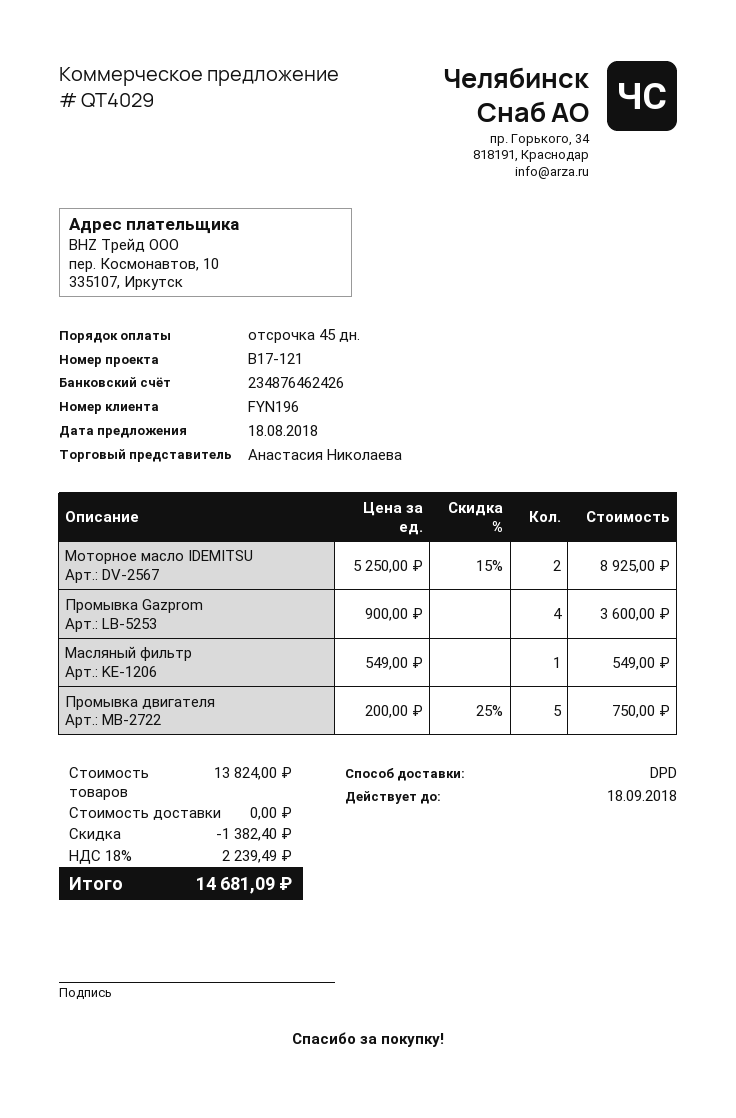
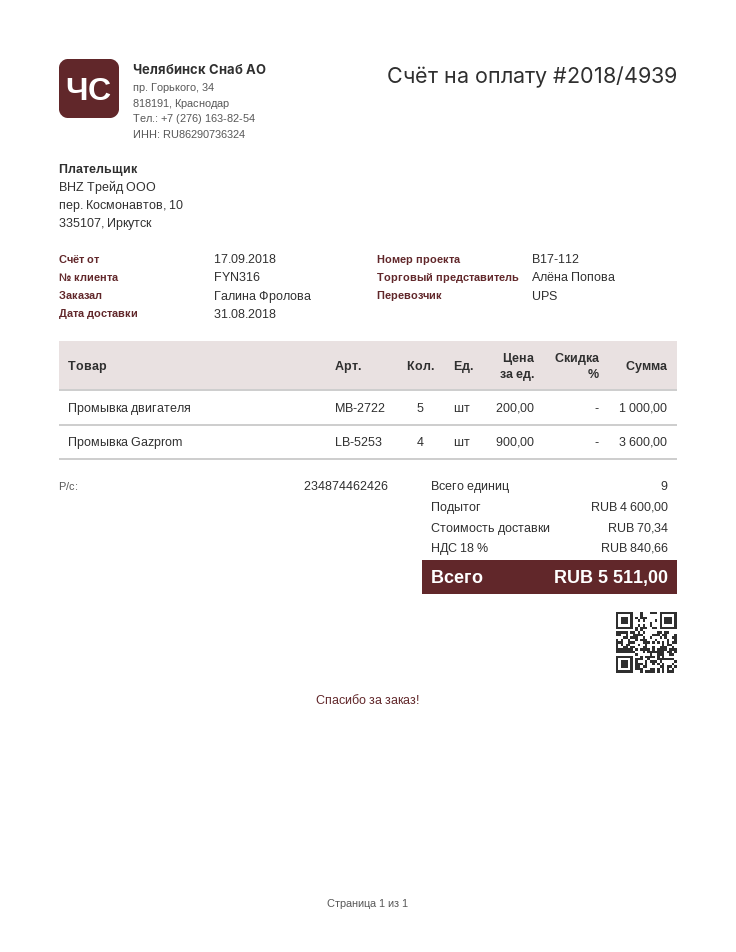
customer number: FYN196 -> FYN316
reference: B17-121 -> B17-112
sales rep: Анастасия Николаева -> Алёна Попова
bank account: 234876462426 -> 234874462426
shipping method: DPD -> UPS
Моторное масло IDEMITSU: 2 x 5250.00 - 15% = 8925.00 -> none
Масляный фильтр: 1 x 549.00 = 549.00 -> none
Промывка двигателя: 5 x 200.00 - 25% = 750.00 -> 5 x 200.00 = 1000.00
subtotal: 13824.00 -> 4600.00
discount: 1382.40 -> none
shipping: 0.00 -> 70.34
tax: 18% = 2239.49 -> 18% = 840.66
total: 14681.09 -> 5511.00

